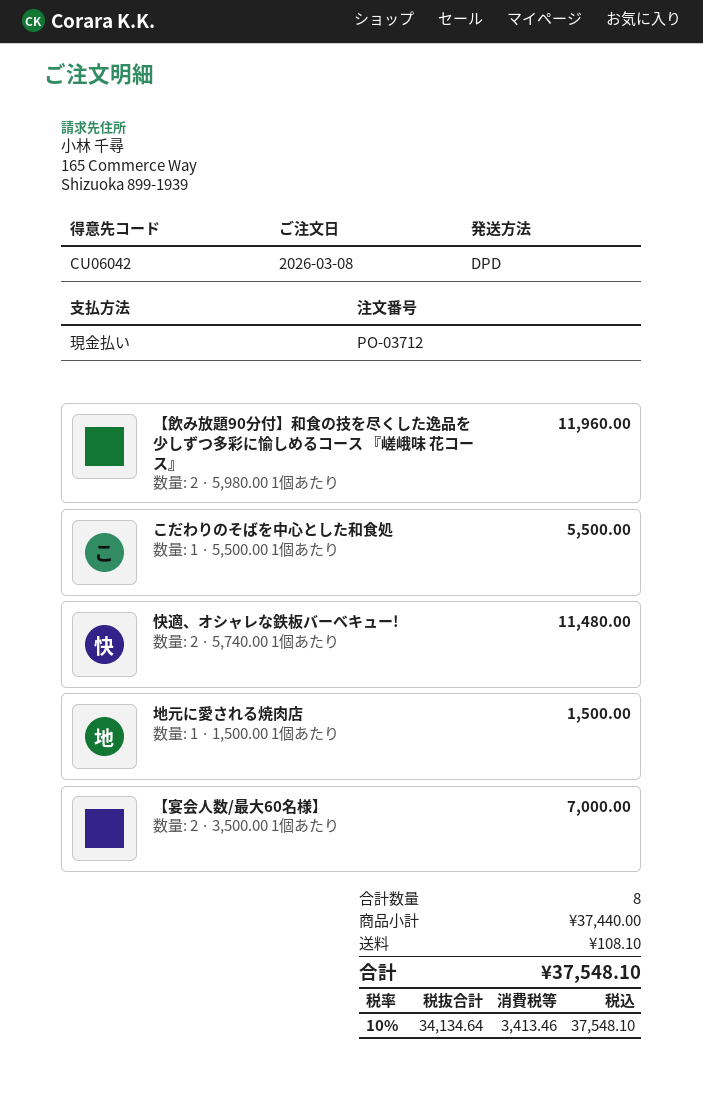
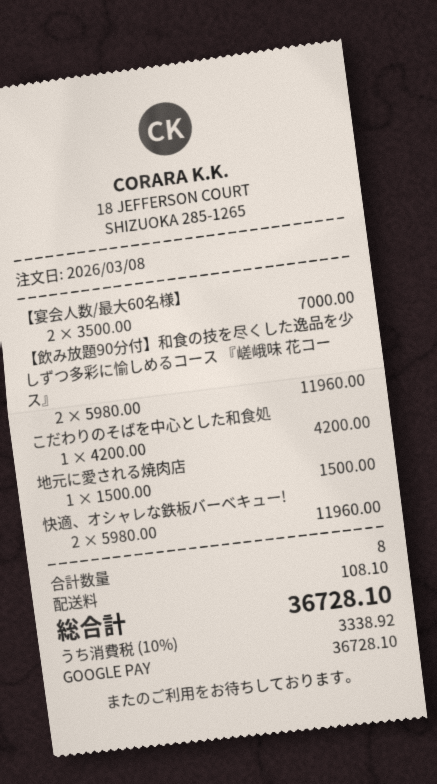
payment method: cash -> Google Pay
こだわりのそばを中心とした和食処: 1 x 5500.00 = 5500.00 -> 1 x 4200.00 = 4200.00
快適、オシャレな鉄板バーべキュー!: 2 x 5740.00 = 11480.00 -> 2 x 5980.00 = 11960.00
tax: 10% = 3413.46 -> 10% = 3338.92
total: 37548.10 -> 36728.10

